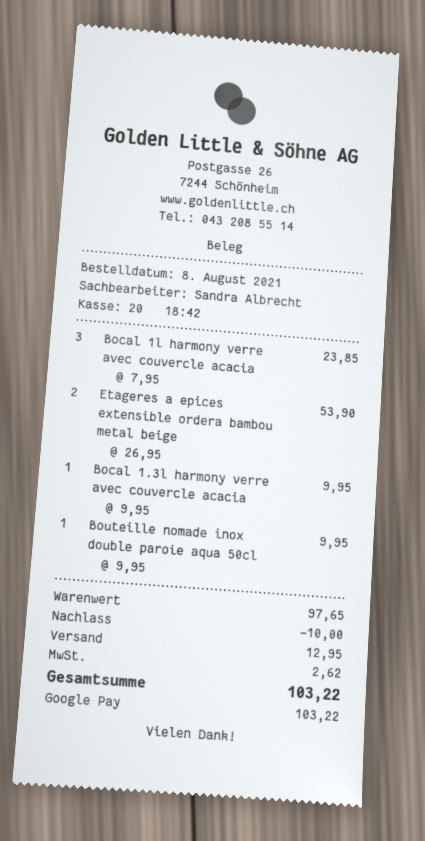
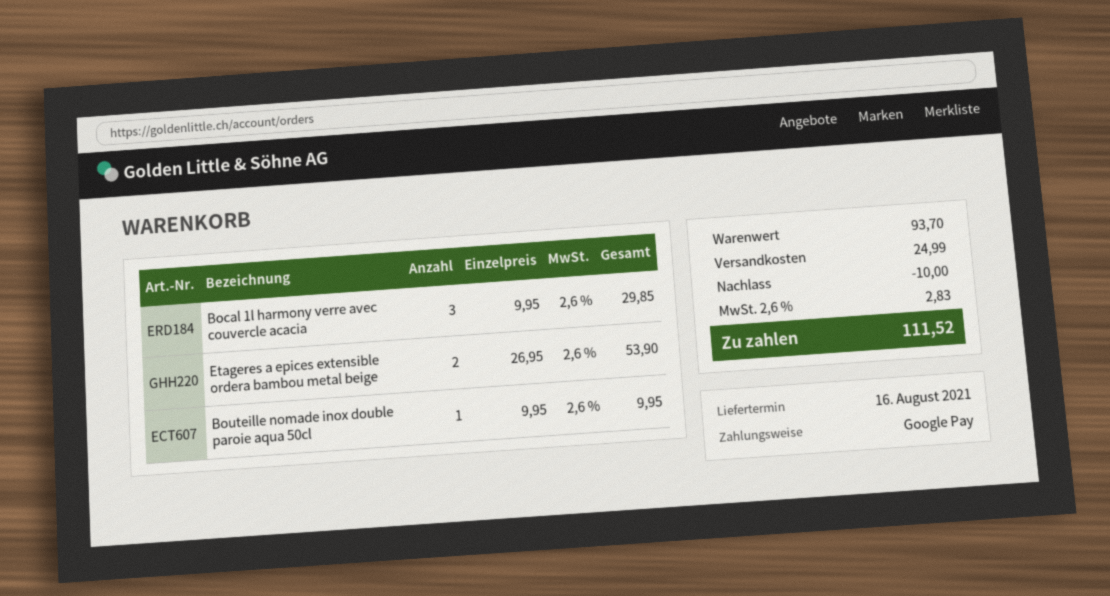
Bocal 1l harmony verre avec couvercle acacia: 3 x 7.95 = 23.85 -> 3 x 9.95 = 29.85
Bocal 1.3l harmony verre avec couvercle acacia: 1 x 9.95 = 9.95 -> none
subtotal: 97.65 -> 93.70
shipping: 12.95 -> 24.99
tax: 2.62 -> 2.83
total: 103.22 -> 111.52

